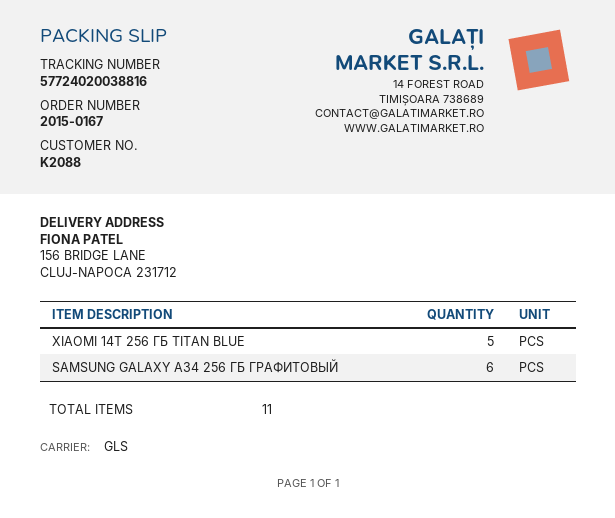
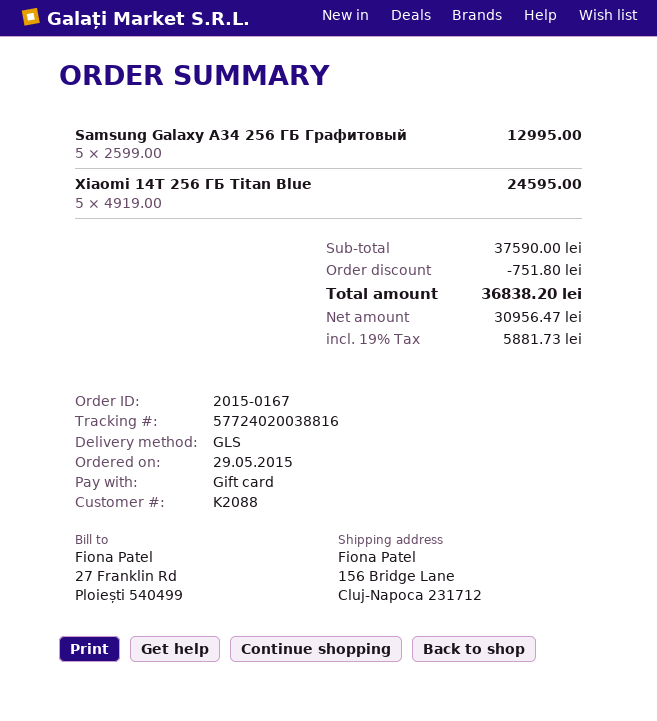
SAMSUNG GALAXY A34 256 ГБ ГРАФИТОВЫЙ: 6 -> 5

